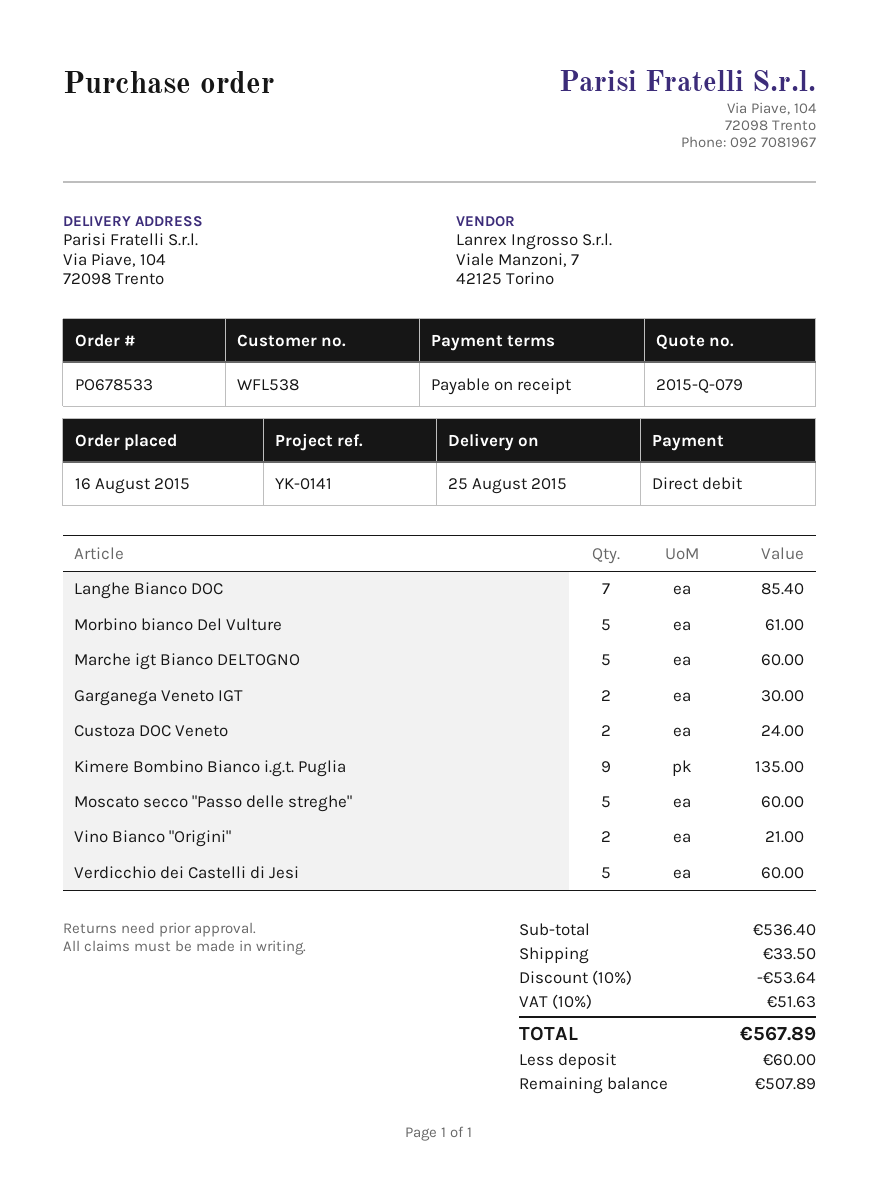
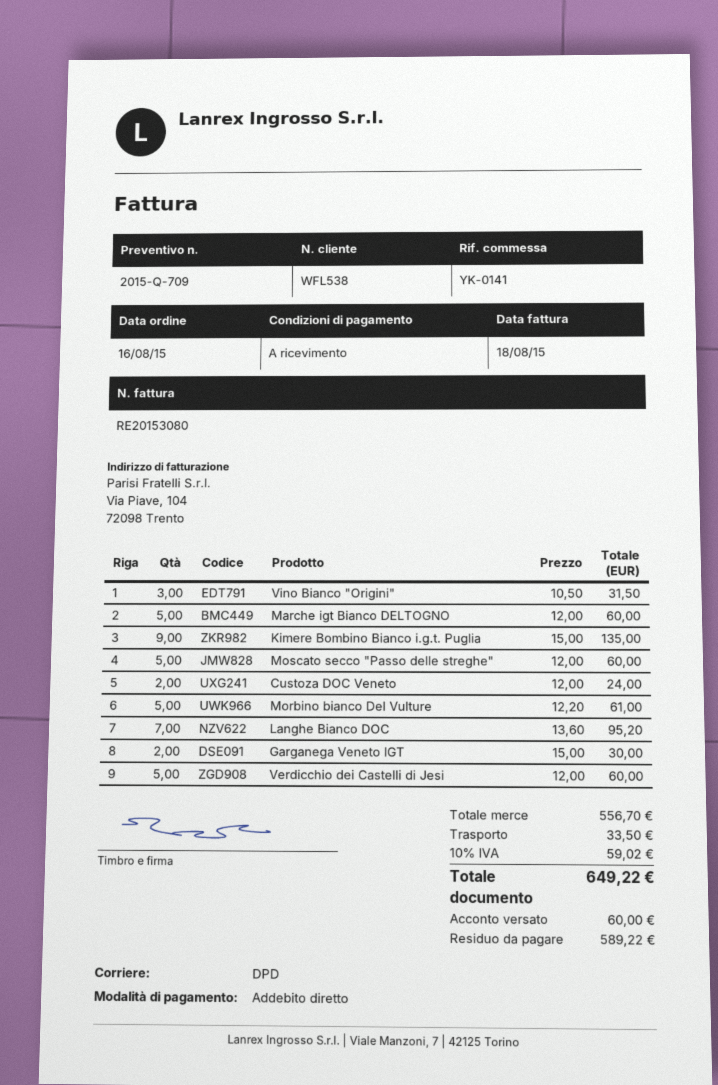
quote number: 2015-Q-079 -> 2015-Q-709
Langhe Bianco DOC: 7 for 85.40 -> 7 for 95.20
Vino Bianco "Origini": 2 for 21.00 -> 3 for 31.50
subtotal: 536.40 -> 556.70
discount: 10% = 53.64 -> none
tax: 10% = 51.63 -> 10% = 59.02
total: 567.89 -> 649.22
balance: 507.89 -> 589.22

